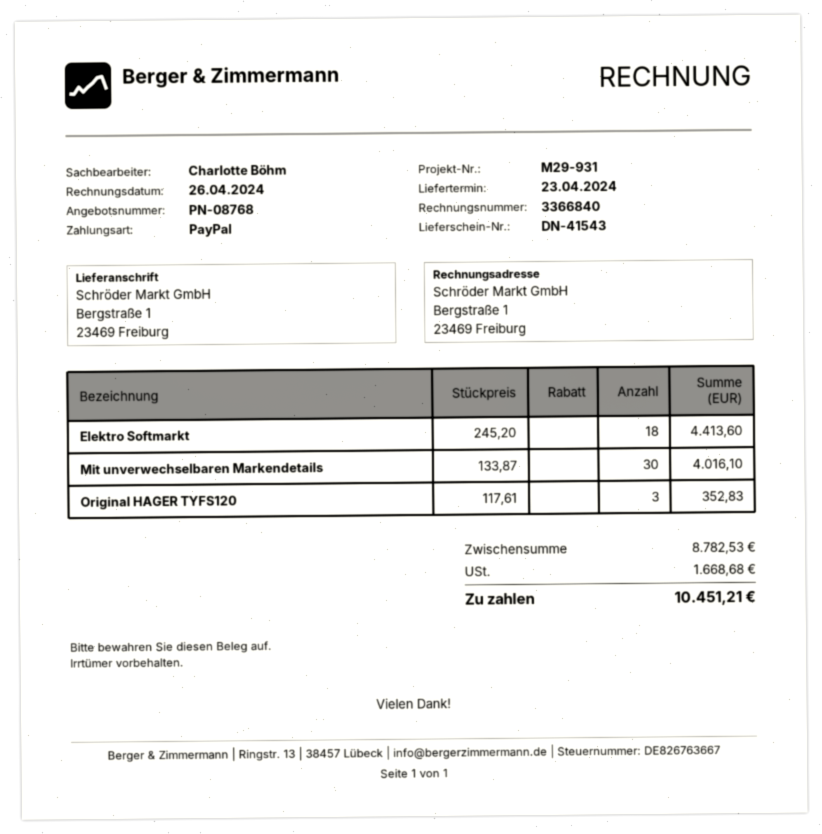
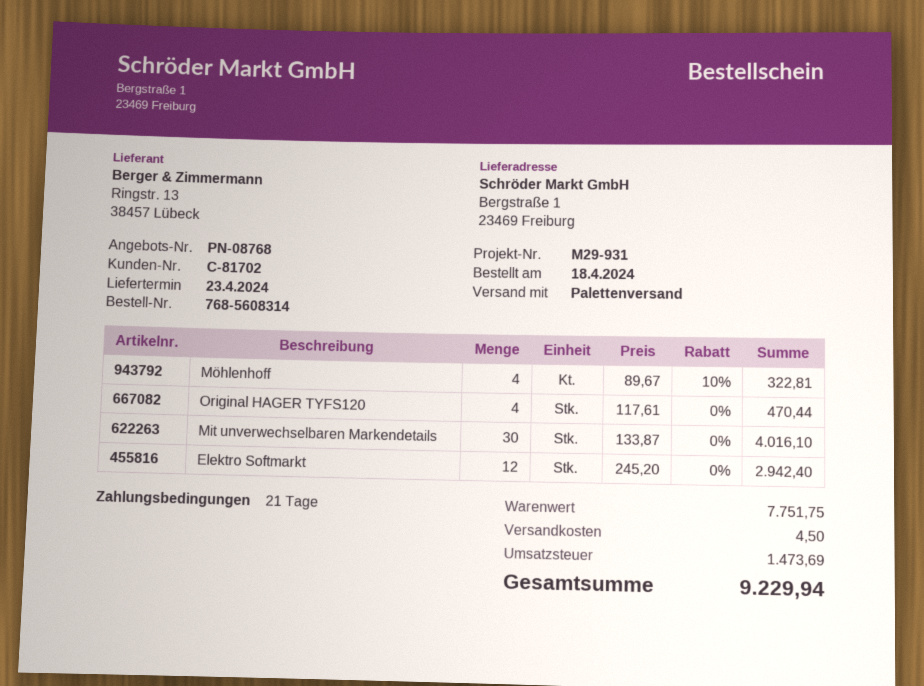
Elektro Softmarkt: 18 x 245.20 = 4413.60 -> 12 x 245.20 = 2942.40
Original HAGER TYFS120: 3 x 117.61 = 352.83 -> 4 x 117.61 = 470.44
Möhlenhoff: none -> 4 x 89.67 - 10% = 322.81
subtotal: 8782.53 -> 7751.75
shipping: none -> 4.50
tax: 1668.68 -> 1473.69
total: 10451.21 -> 9229.94

